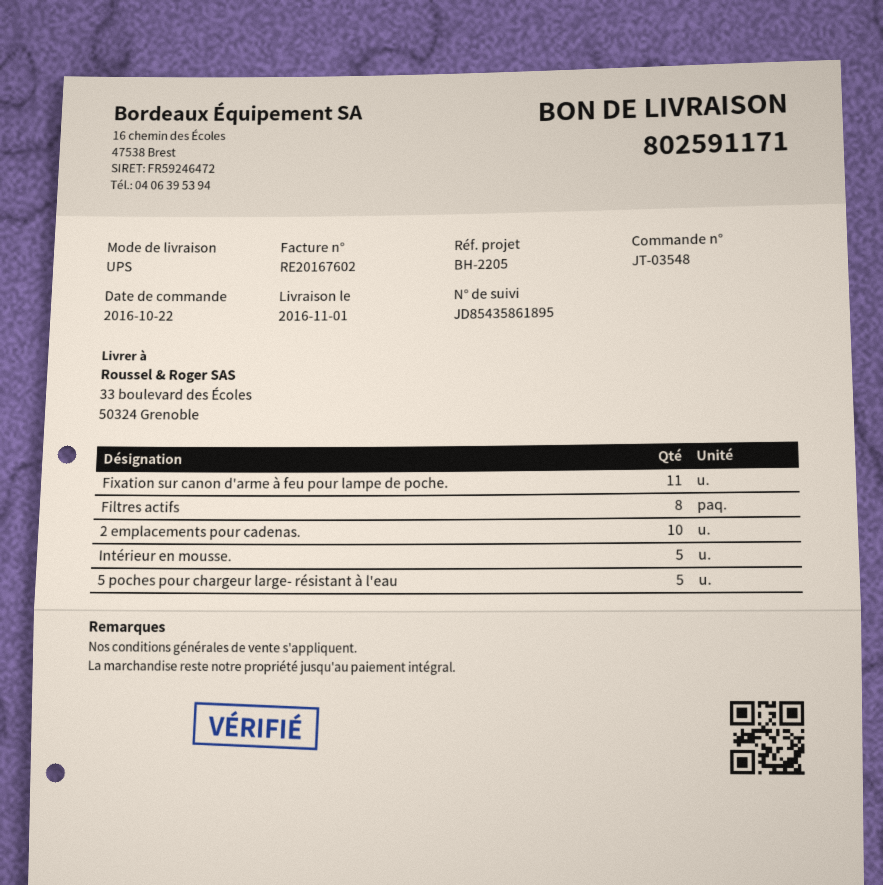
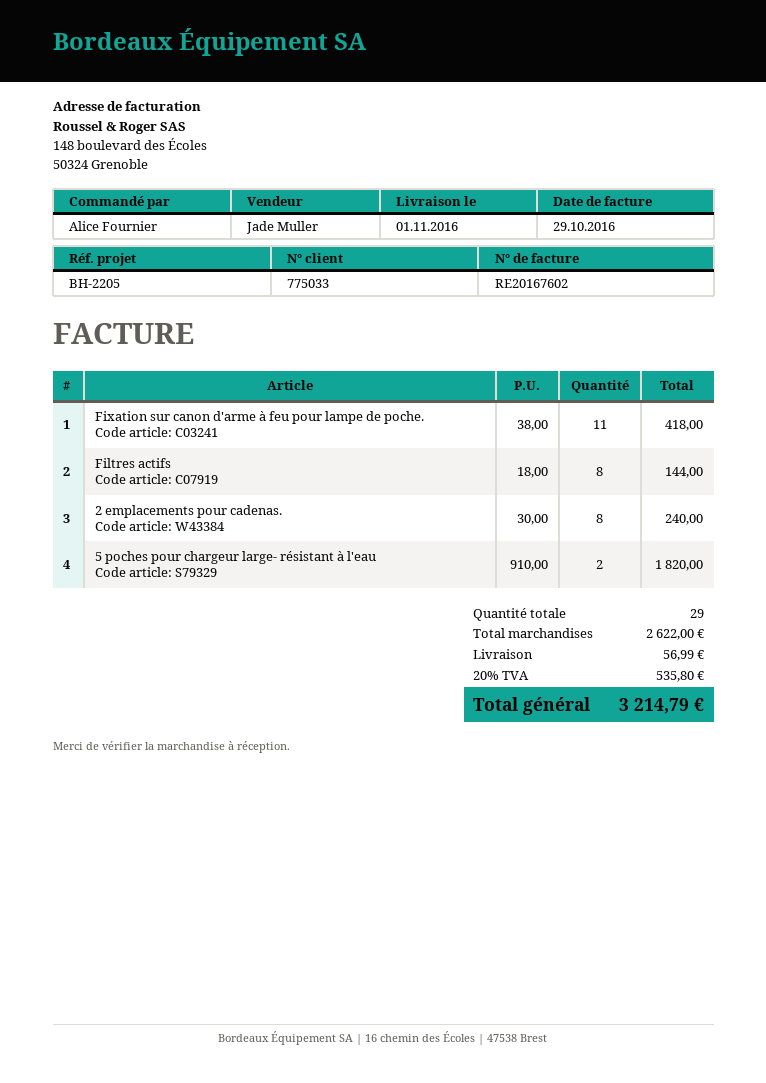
2 emplacements pour cadenas.: 10 -> 8
Intérieur en mousse.: 5 -> none
5 poches pour chargeur large- résistant à l'eau: 5 -> 2

